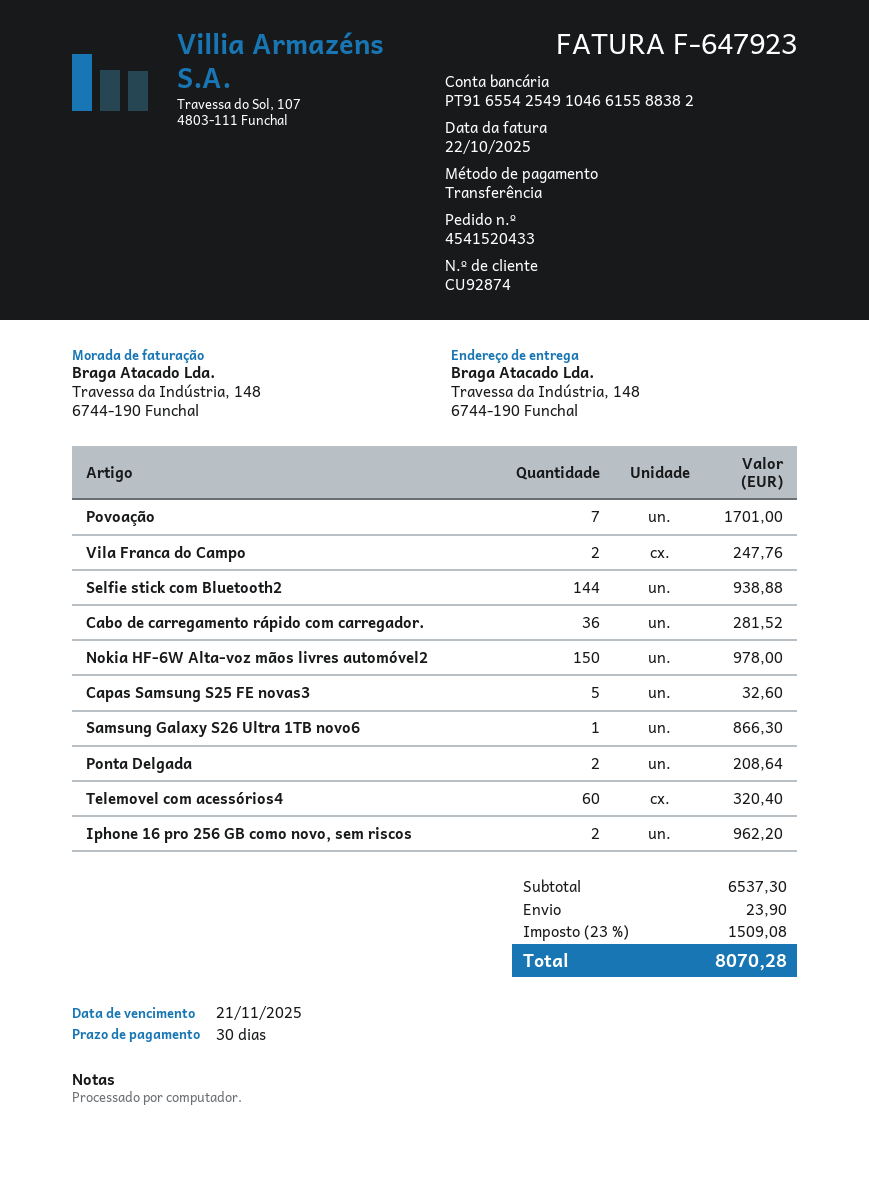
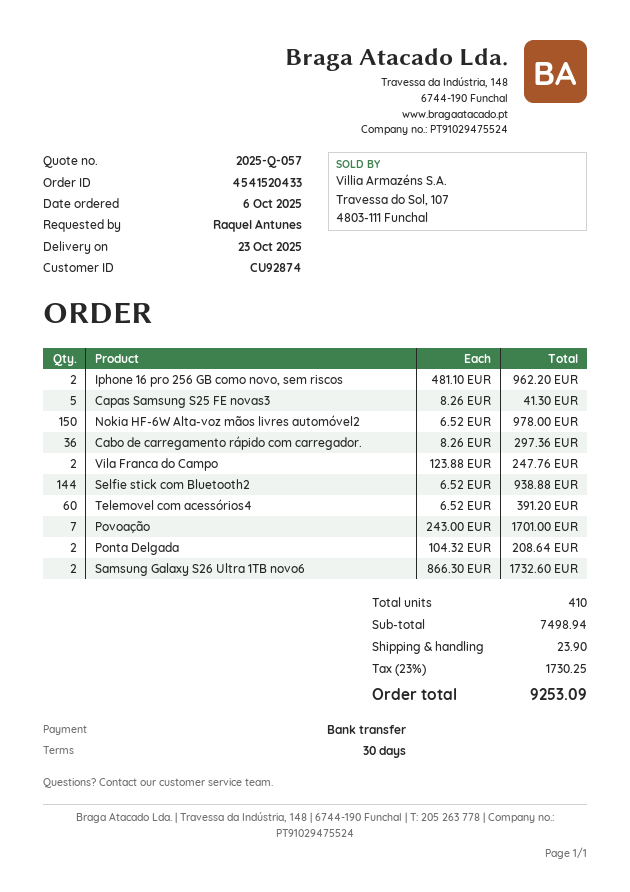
Cabo de carregamento rápido com carregador.: 36 for 281.52 -> 36 for 297.36
Capas Samsung S25 FE novas3: 5 for 32.60 -> 5 for 41.30
Samsung Galaxy S26 Ultra 1TB novo6: 1 for 866.30 -> 2 for 1732.60
Telemovel com acessórios4: 60 for 320.40 -> 60 for 391.20
subtotal: 6537.30 -> 7498.94
tax: 23% = 1509.08 -> 23% = 1730.25
total: 8070.28 -> 9253.09

